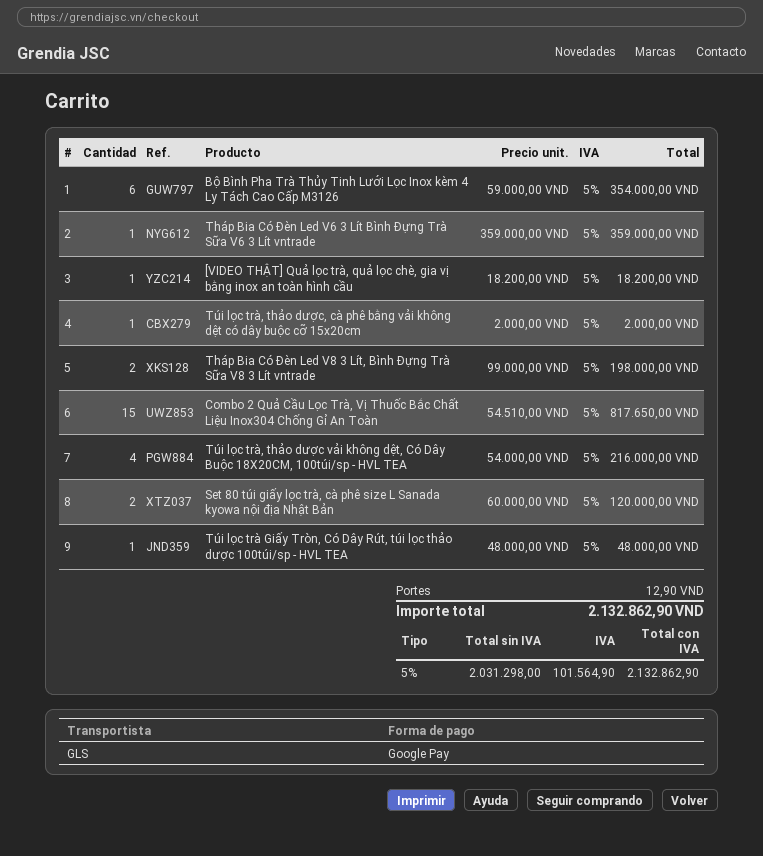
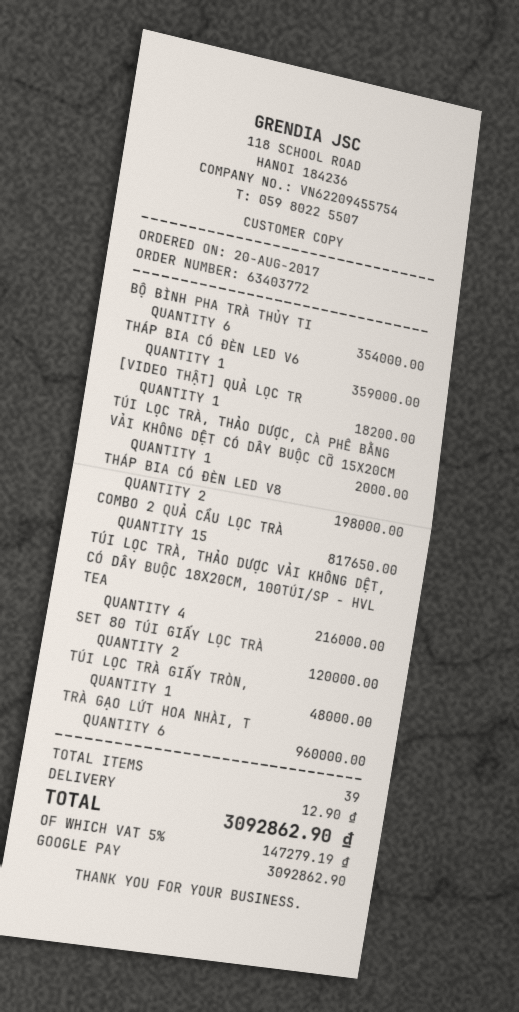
TRÀ GẠO LỨT HOA NHÀI, T: none -> 6 for 960000.00
tax: 5% = 101564.90 -> 5% = 147279.19
total: 2132862.90 -> 3092862.90

